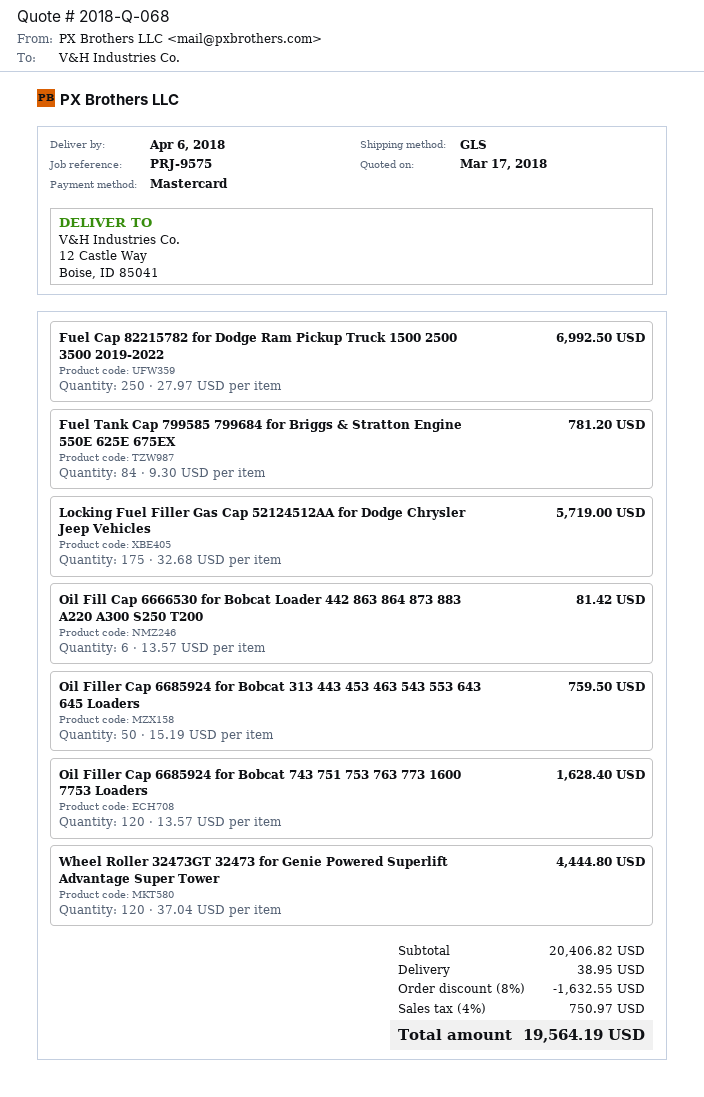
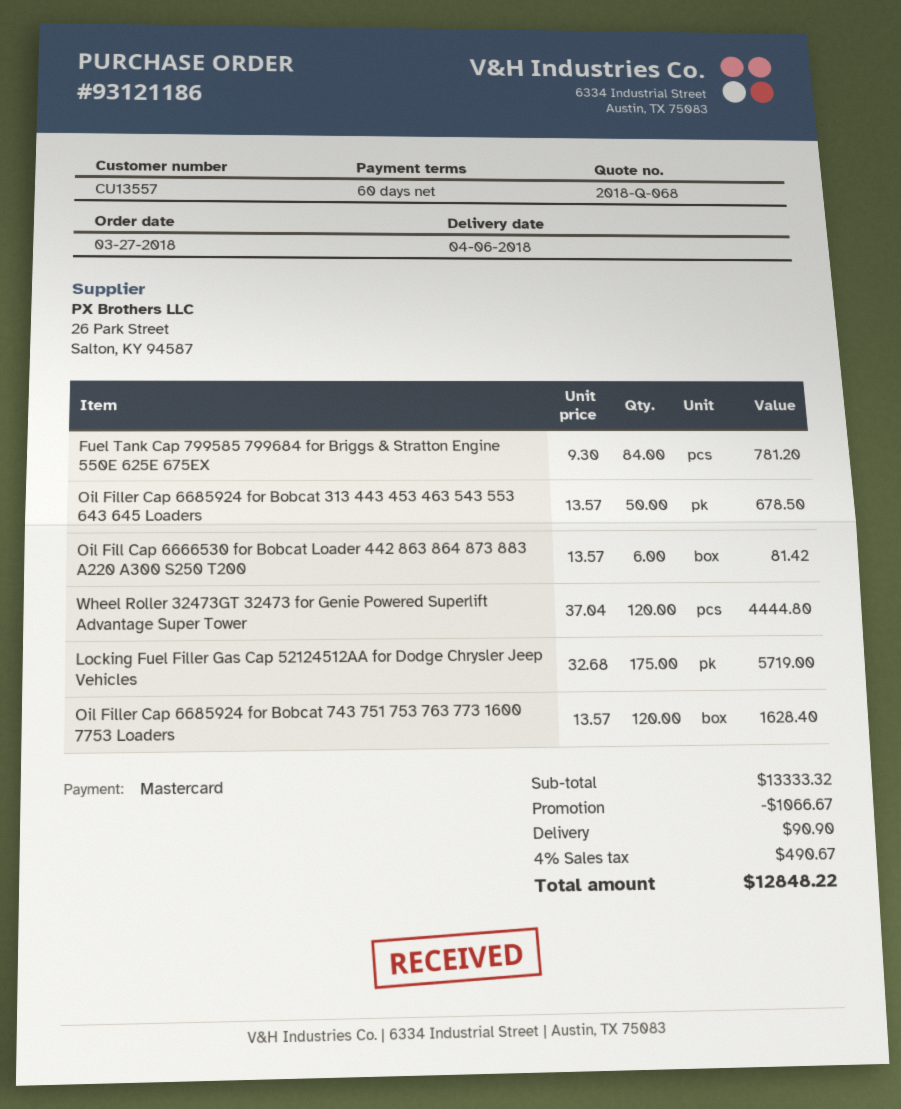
Fuel Cap 82215782 for Dodge Ram Pickup Truck 1500 2500 3500 2019-2022: 250 x 27.97 = 6992.50 -> none
Oil Filler Cap 6685924 for Bobcat 313 443 453 463 543 553 643 645 Loaders: 50 x 15.19 = 759.50 -> 50 x 13.57 = 678.50
subtotal: 20406.82 -> 13333.32
discount: 1632.55 -> 1066.67
shipping: 38.95 -> 90.90
tax: 4% = 750.97 -> 4% = 490.67
total: 19564.19 -> 12848.22

